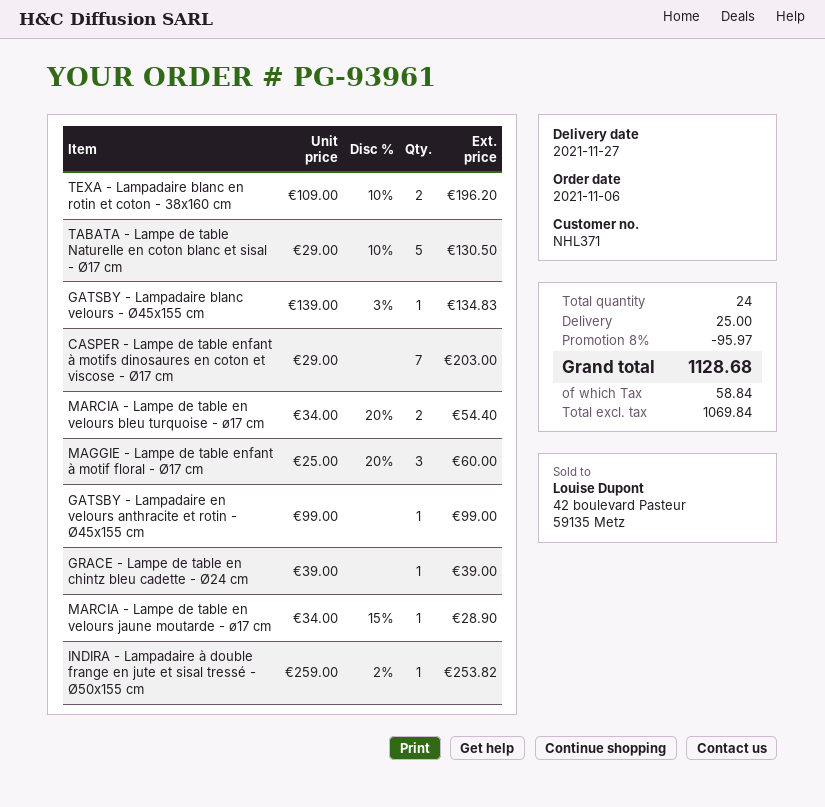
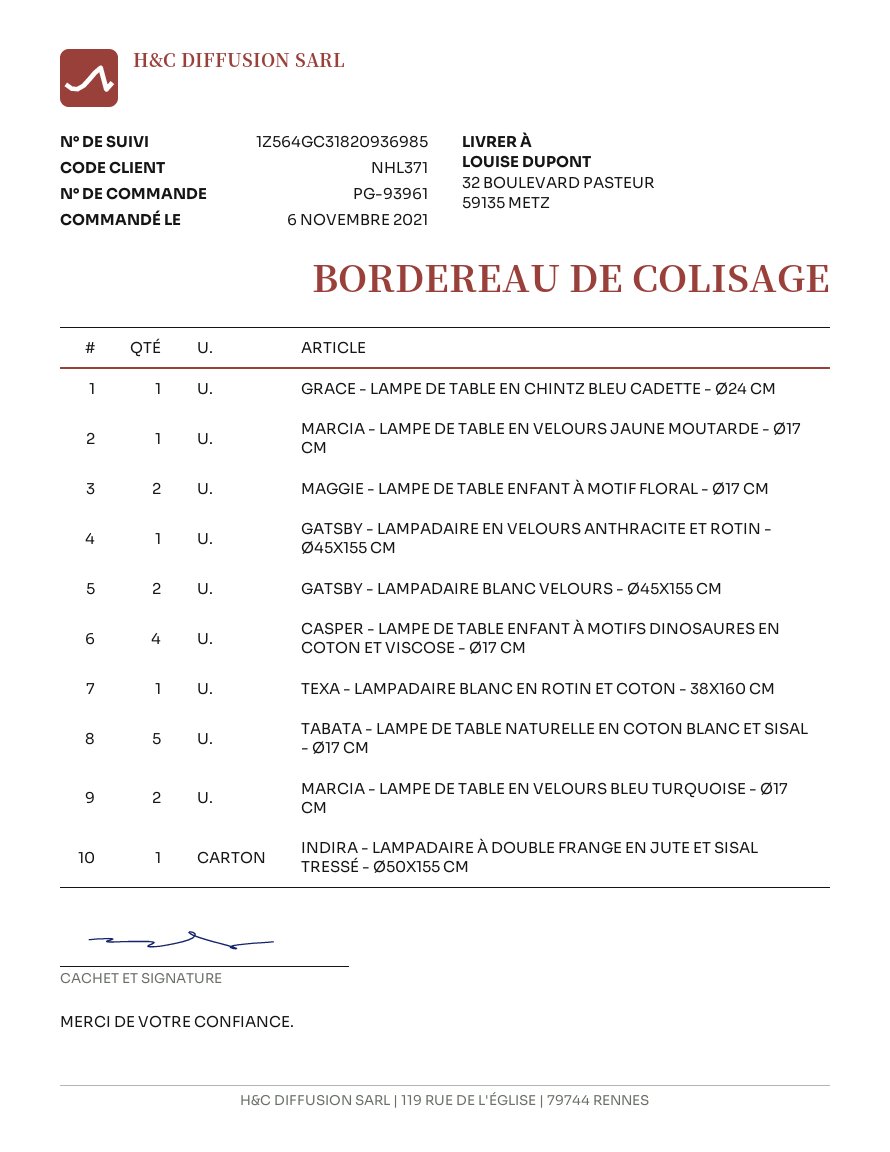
TEXA - Lampadaire blanc en rotin et coton - 38x160 cm: 2 -> 1
GATSBY - Lampadaire blanc velours - Ø45x155 cm: 1 -> 2
CASPER - Lampe de table enfant à motifs dinosaures en coton et viscose - Ø17 cm: 7 -> 4
MAGGIE - Lampe de table enfant à motif floral - Ø17 cm: 3 -> 2

